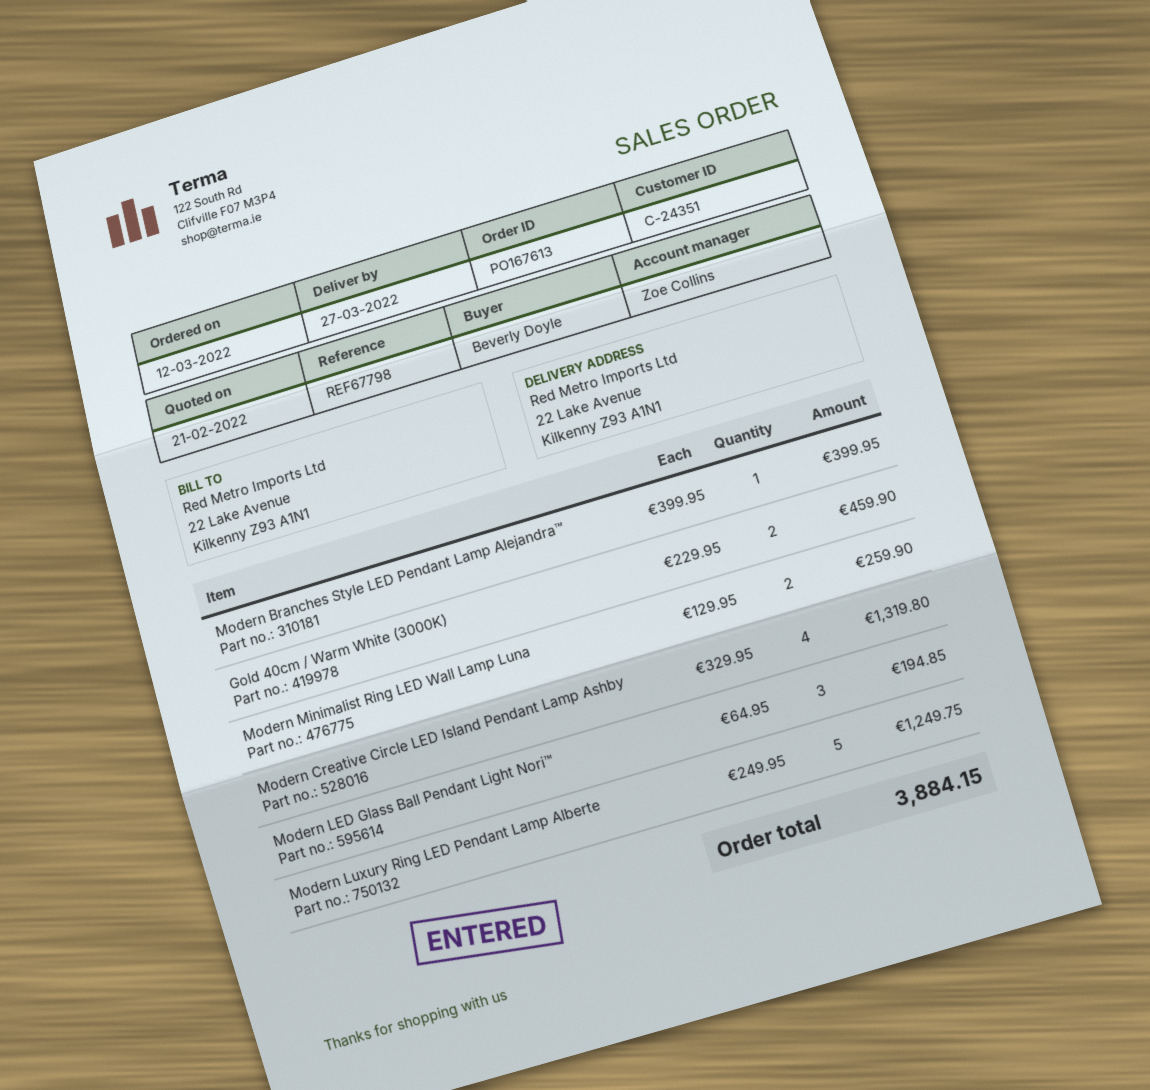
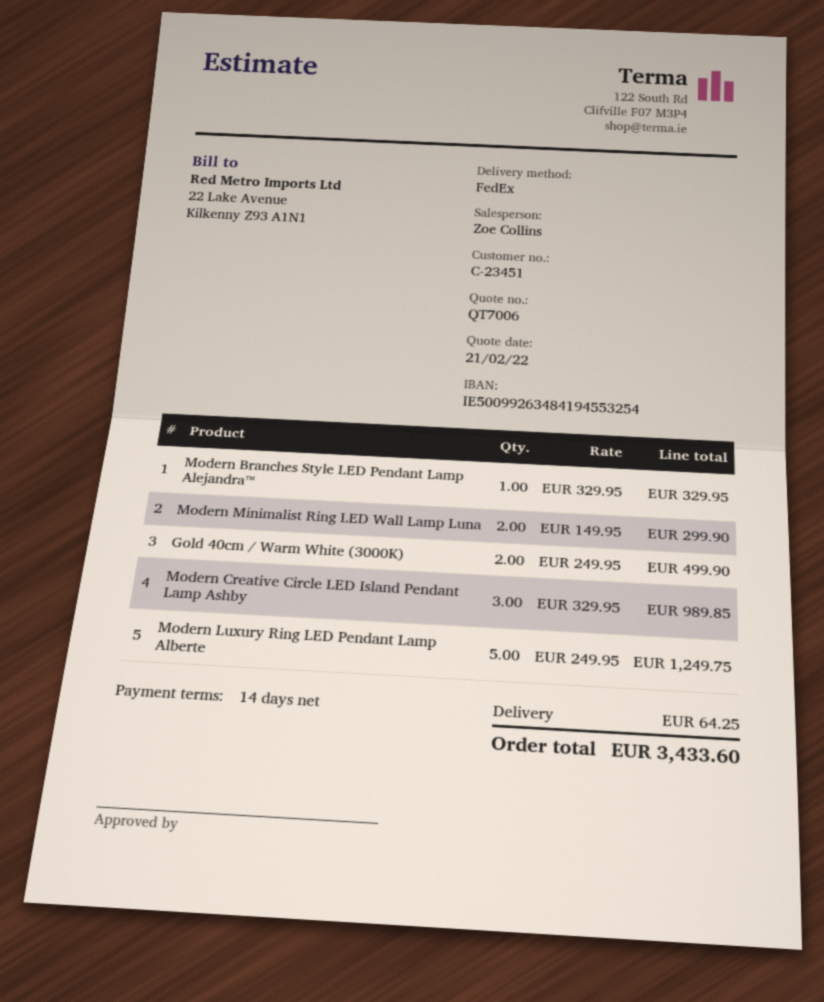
customer number: C-24351 -> C-23451
Modern Branches Style LED Pendant Lamp Alejandra™: 1 x 399.95 = 399.95 -> 1 x 329.95 = 329.95
Gold 40cm / Warm White (3000K): 2 x 229.95 = 459.90 -> 2 x 249.95 = 499.90
Modern Minimalist Ring LED Wall Lamp Luna: 2 x 129.95 = 259.90 -> 2 x 149.95 = 299.90
Modern Creative Circle LED Island Pendant Lamp Ashby: 4 x 329.95 = 1319.80 -> 3 x 329.95 = 989.85
Modern LED Glass Ball Pendant Light Nori™: 3 x 64.95 = 194.85 -> none
shipping: none -> 64.25
total: 3884.15 -> 3433.60

